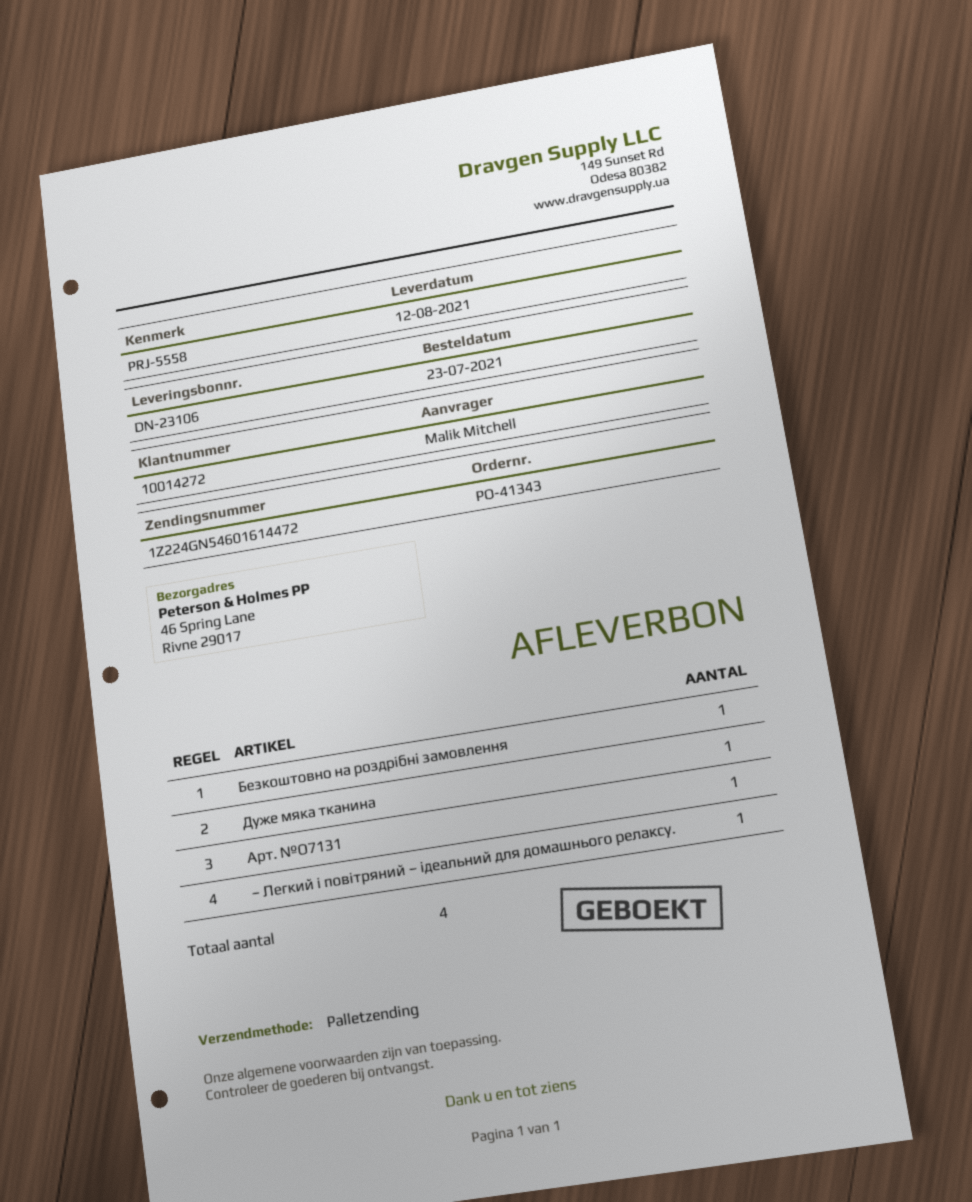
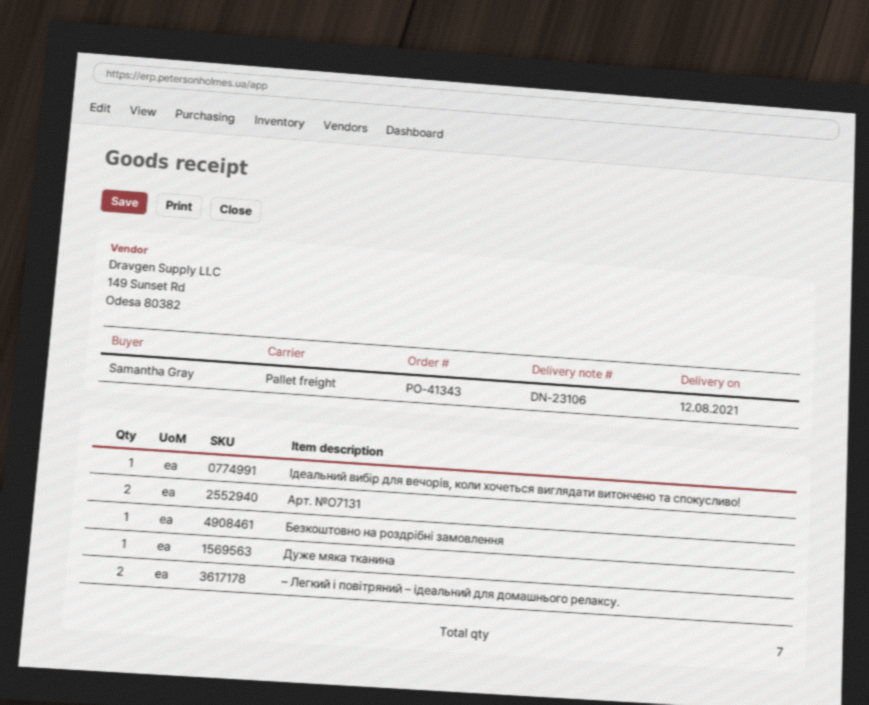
ordered by: Malik Mitchell -> Samantha Gray
Арт. №O7131: 1 -> 2
– Легкий і повітряний – ідеальний для домашнього релаксу.: 1 -> 2
Ідеальний вибір для вечорів, коли хочеться виглядати витончено та спокусливо!: none -> 1
total quantity: 4 -> 7

